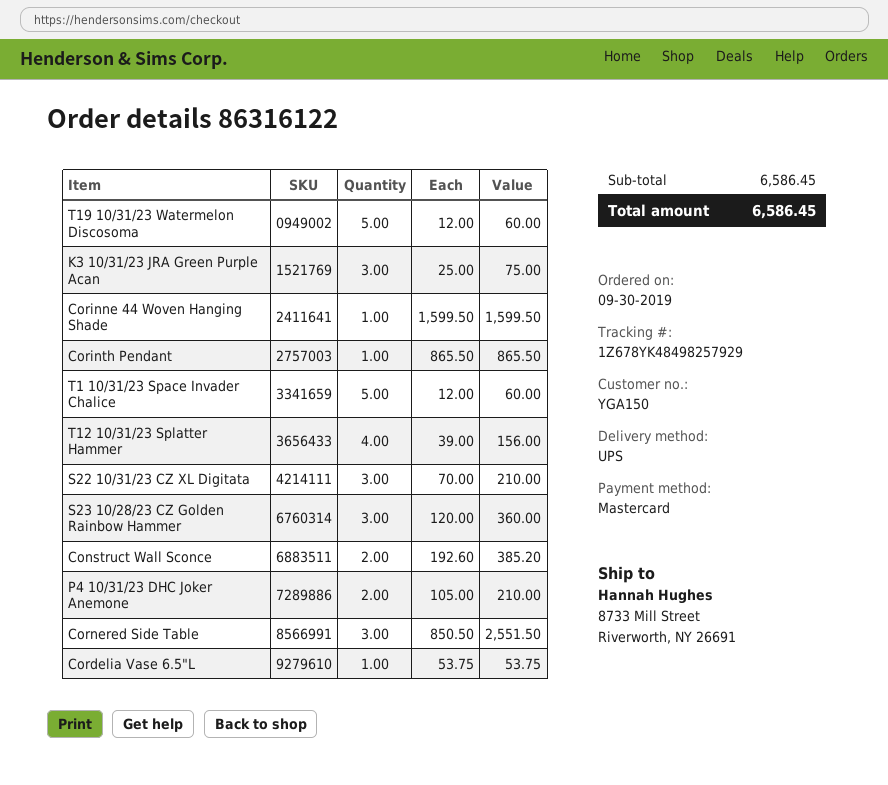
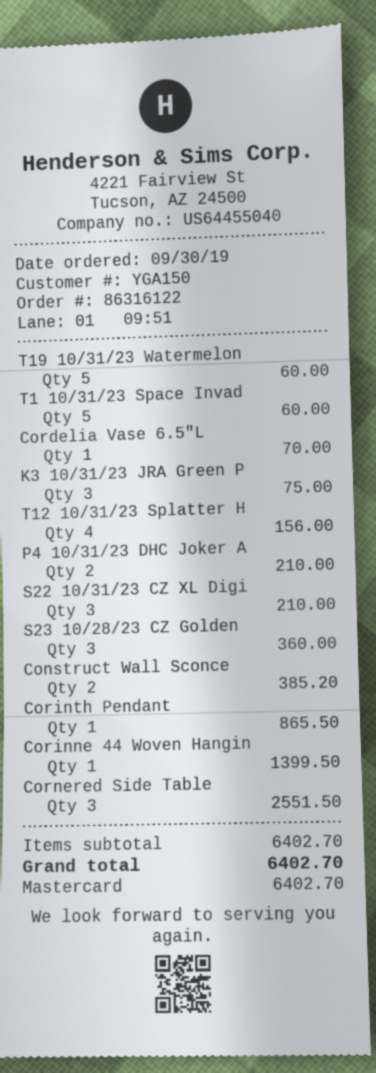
Corinne 44 Woven Hanging Shade: 1 for 1599.50 -> 1 for 1399.50
Cordelia Vase 6.5"L: 1 for 53.75 -> 1 for 70.00
subtotal: 6586.45 -> 6402.70
total: 6586.45 -> 6402.70

